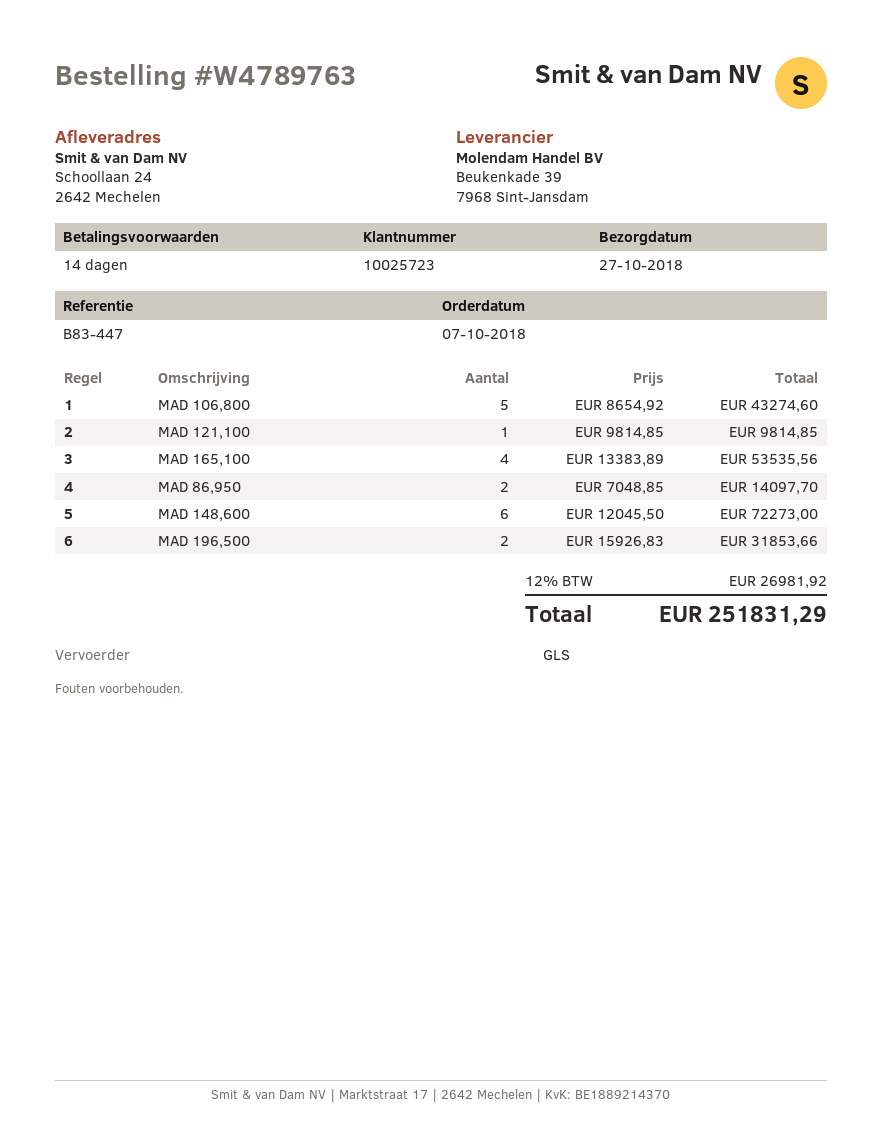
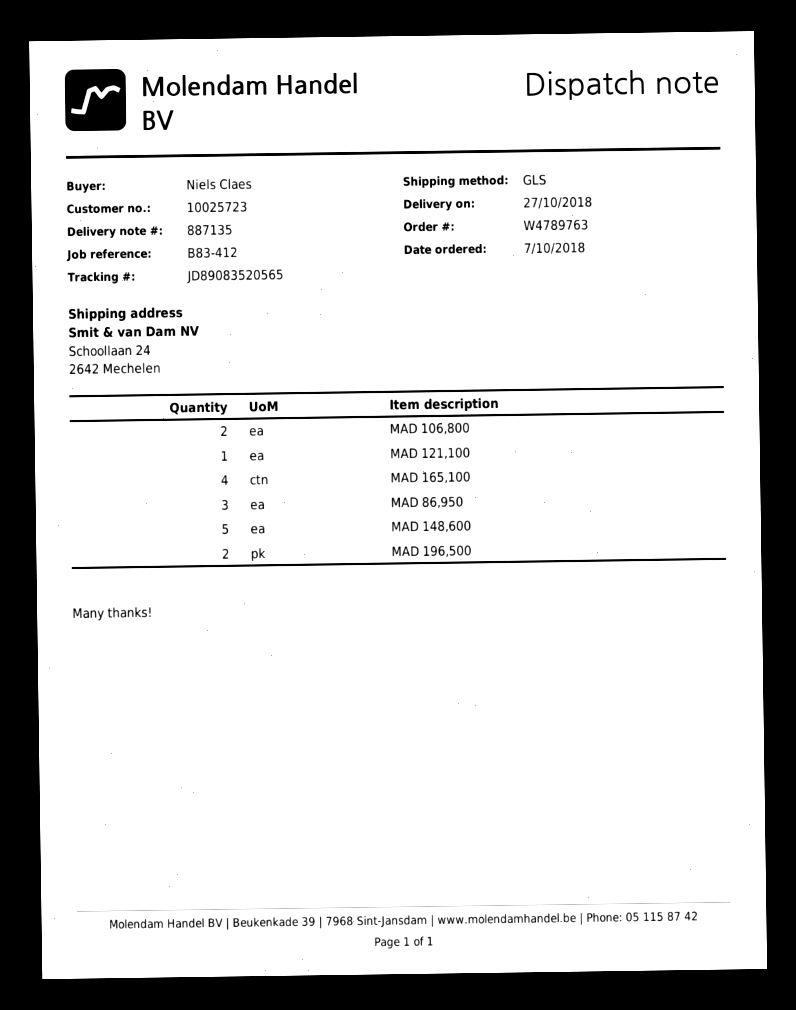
reference: B83-447 -> B83-412
MAD 106,800: 5 -> 2
MAD 86,950: 2 -> 3
MAD 148,600: 6 -> 5

